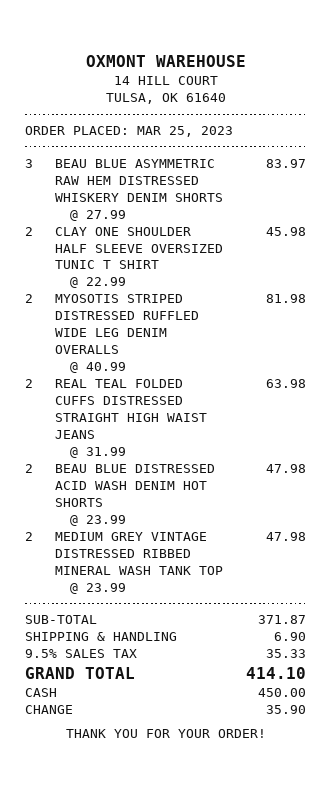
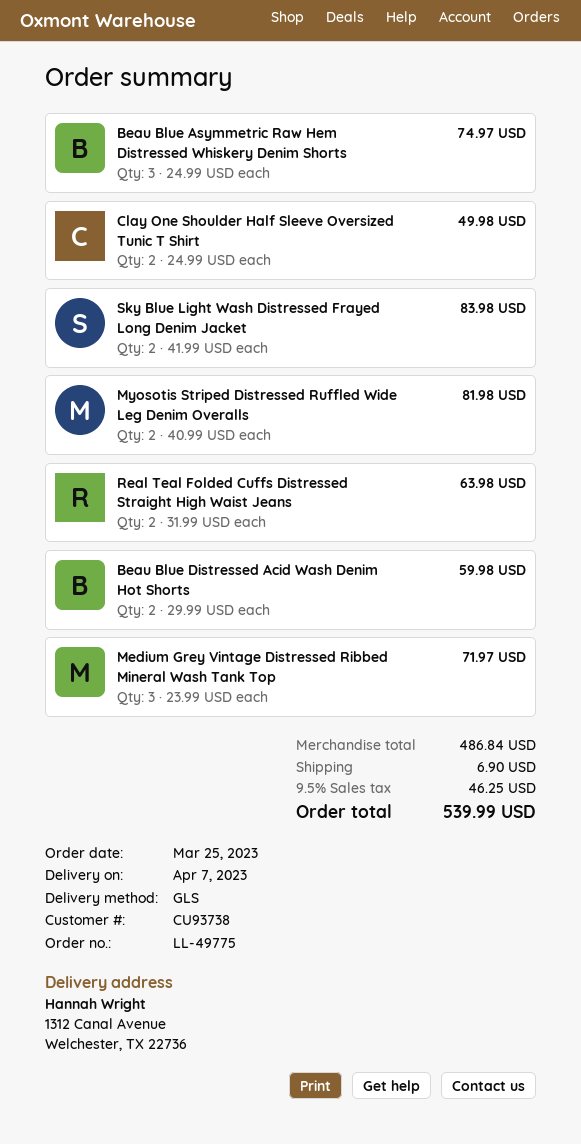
BEAU BLUE ASYMMETRIC RAW HEM DISTRESSED WHISKERY DENIM SHORTS: 3 x 27.99 = 83.97 -> 3 x 24.99 = 74.97
CLAY ONE SHOULDER HALF SLEEVE OVERSIZED TUNIC T SHIRT: 2 x 22.99 = 45.98 -> 2 x 24.99 = 49.98
BEAU BLUE DISTRESSED ACID WASH DENIM HOT SHORTS: 2 x 23.99 = 47.98 -> 2 x 29.99 = 59.98
MEDIUM GREY VINTAGE DISTRESSED RIBBED MINERAL WASH TANK TOP: 2 x 23.99 = 47.98 -> 3 x 23.99 = 71.97
Sky Blue Light Wash Distressed Frayed Long Denim Jacket: none -> 2 x 41.99 = 83.98
subtotal: 371.87 -> 486.84
tax: 9.5% = 35.33 -> 9.5% = 46.25
total: 414.10 -> 539.99

